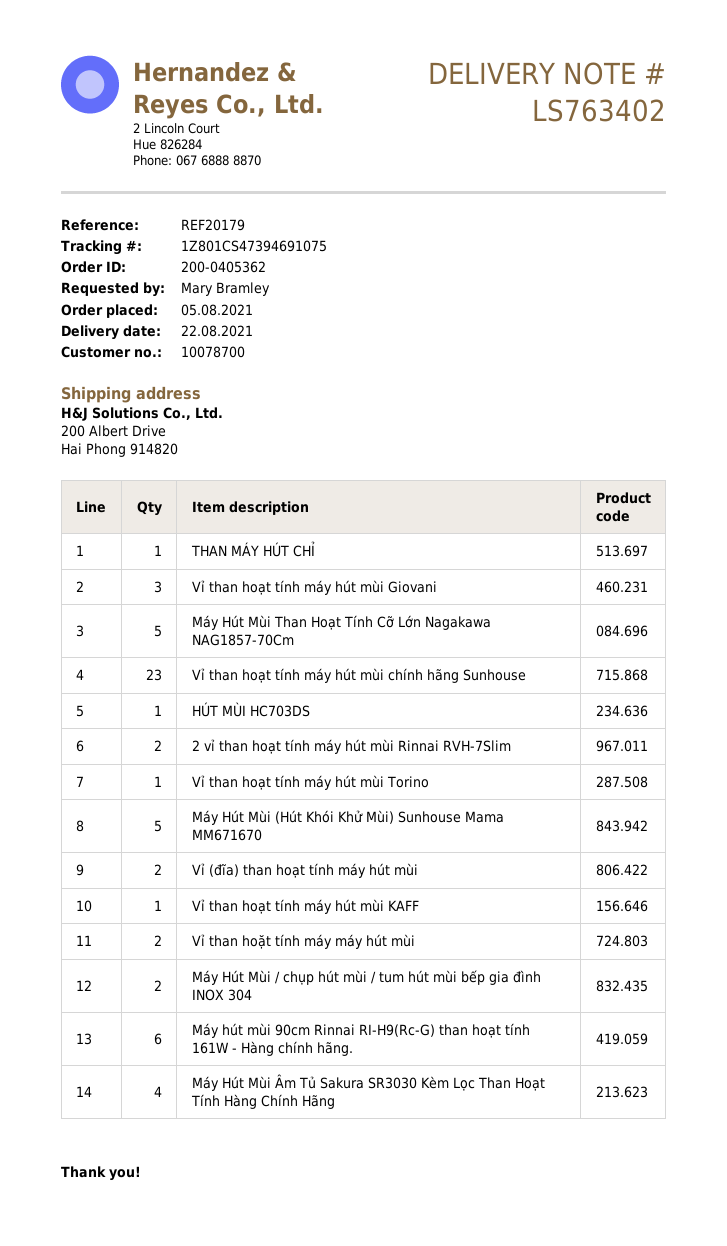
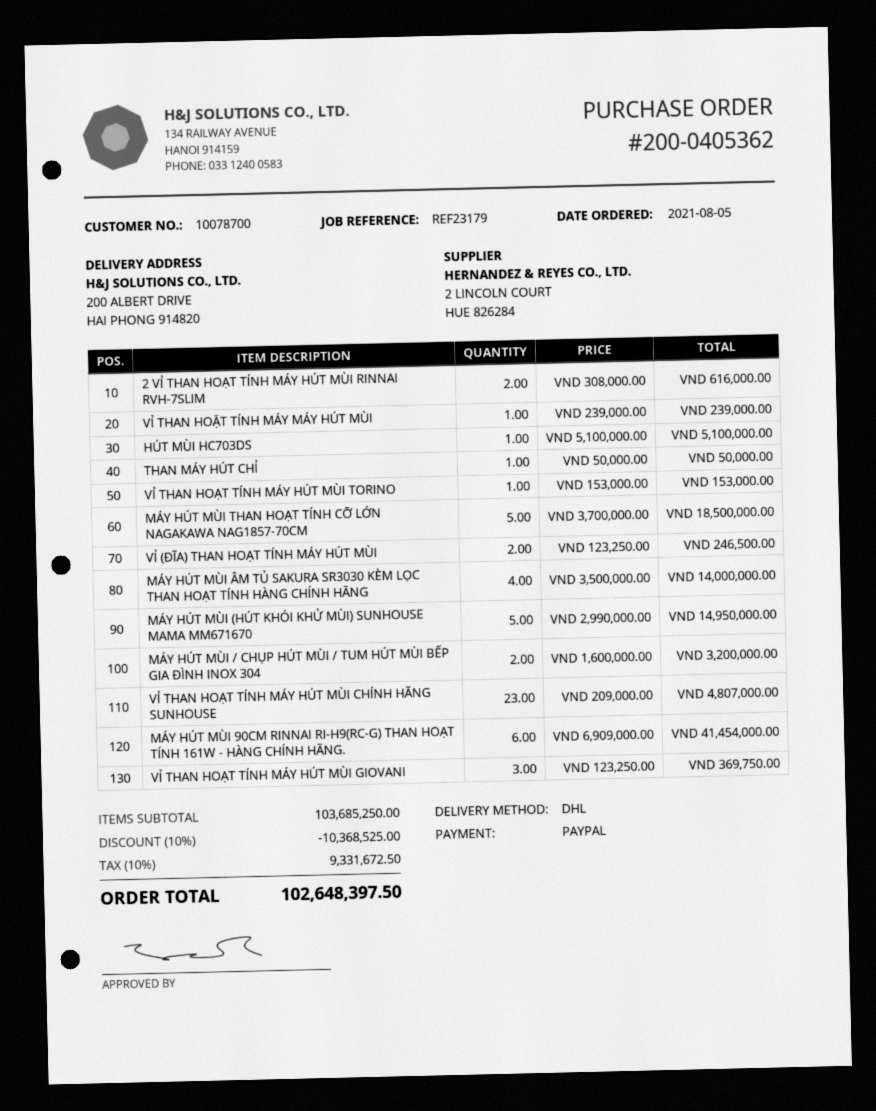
reference: REF20179 -> REF23179
Vỉ than hoạt tính máy hút mùi KAFF: 1 -> none
Vỉ than hoặt tính máy máy hút mùi: 2 -> 1

